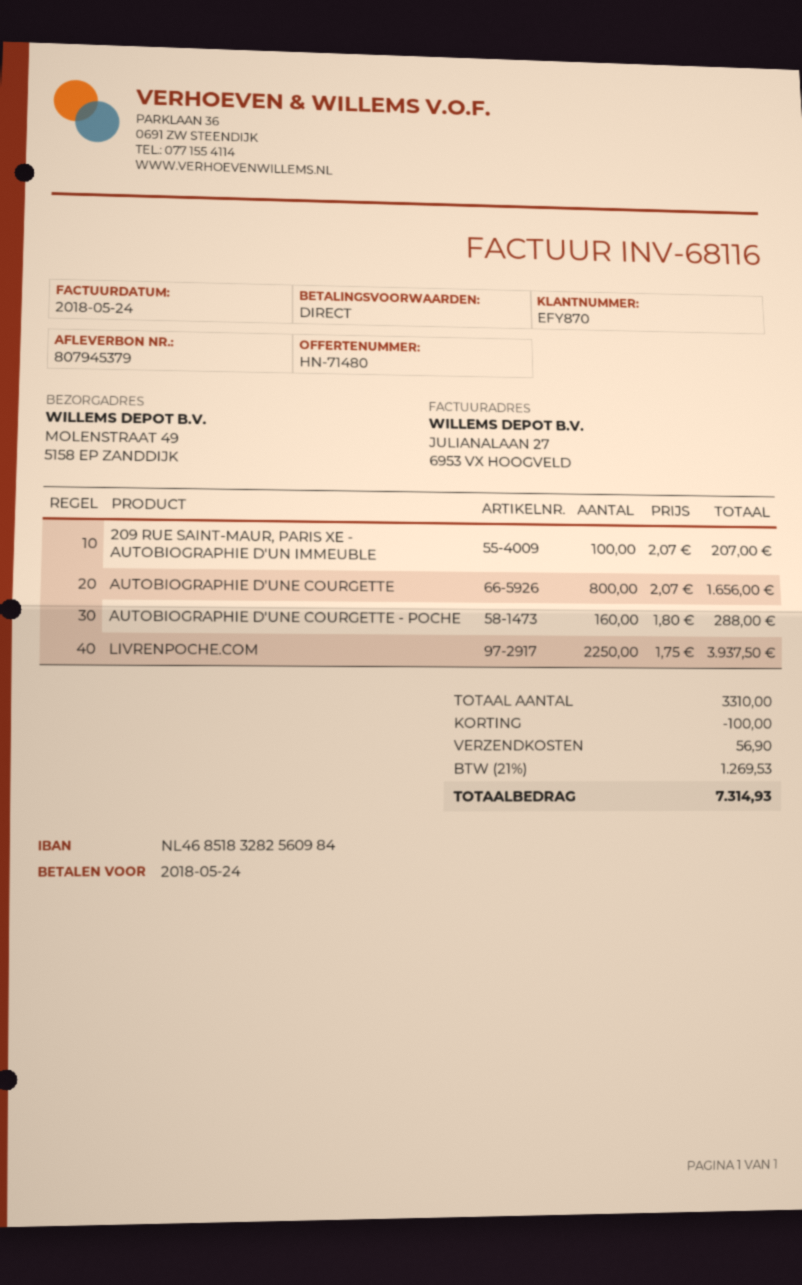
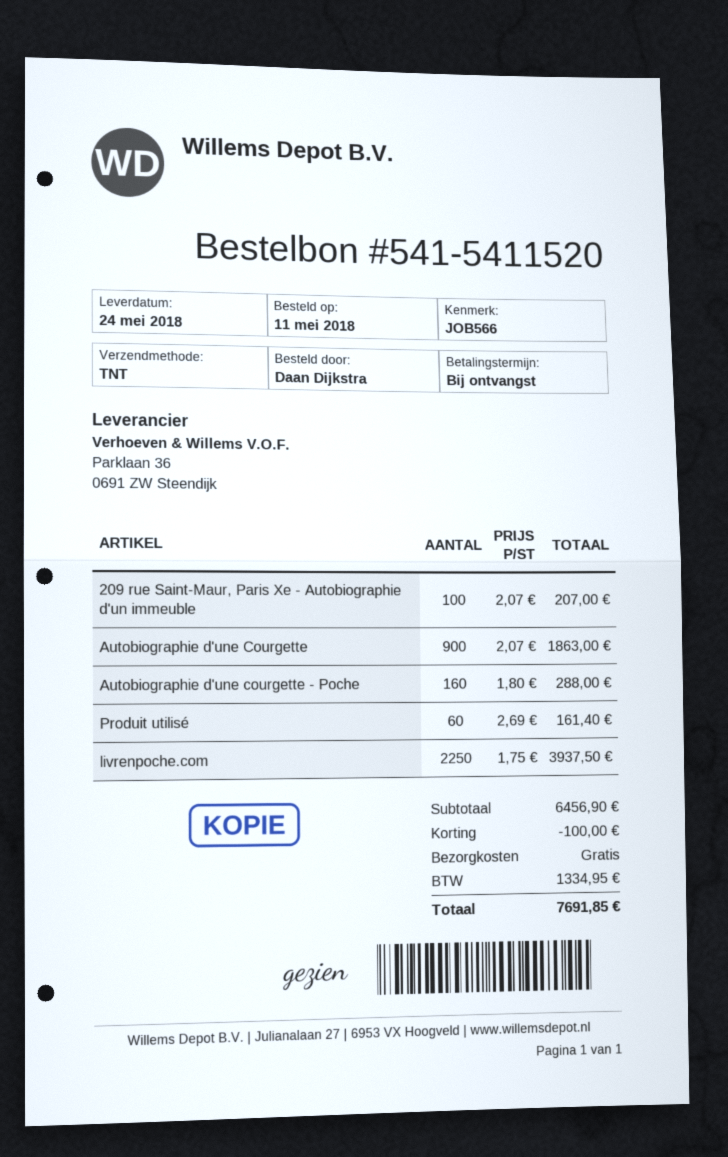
AUTOBIOGRAPHIE D'UNE COURGETTE: 800 x 2.07 = 1656.00 -> 900 x 2.07 = 1863.00
Produit utilisé: none -> 60 x 2.69 = 161.40
shipping: 56.90 -> 0.00
tax: 1269.53 -> 1334.95
total: 7314.93 -> 7691.85

